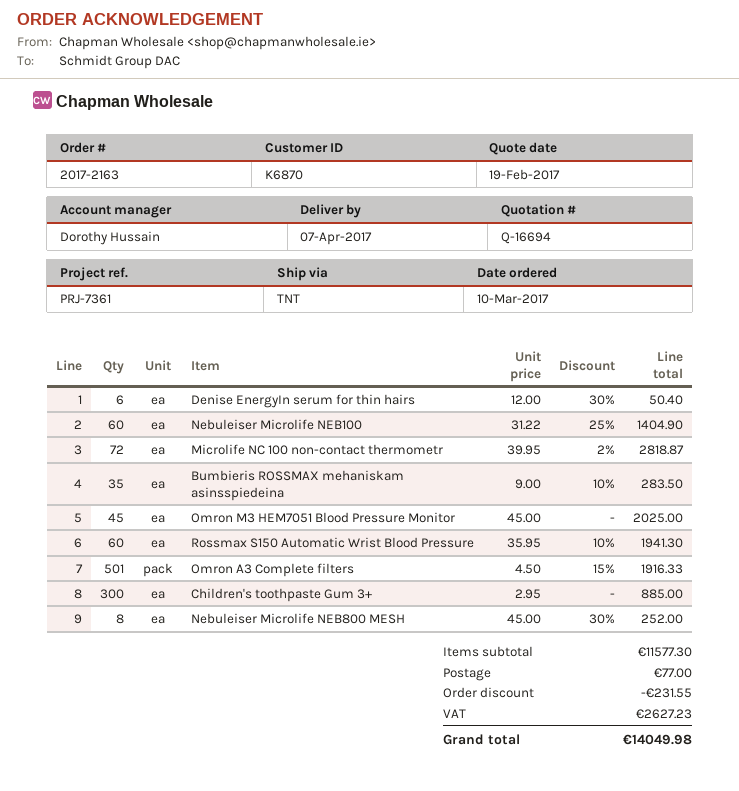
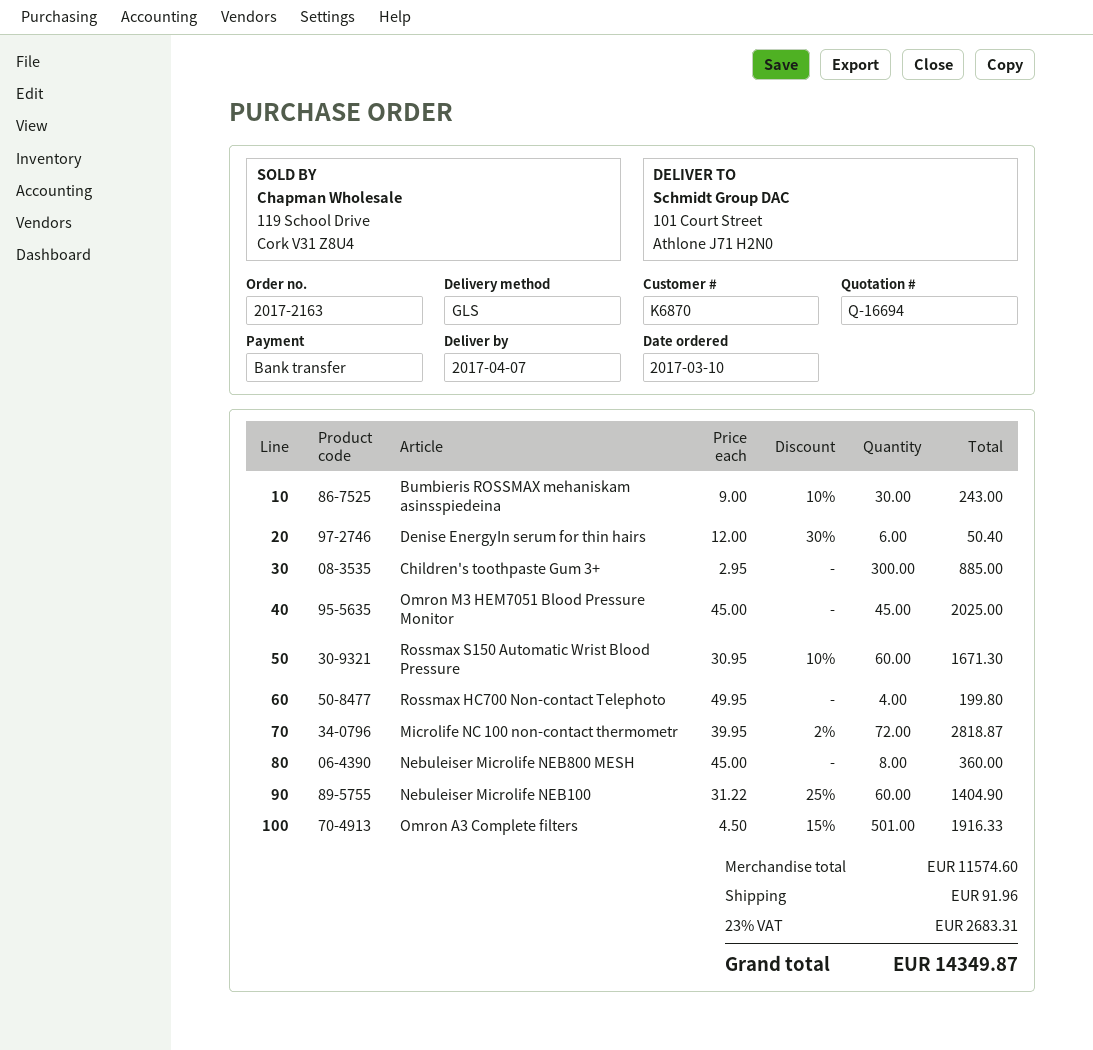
shipping method: TNT -> GLS
Bumbieris ROSSMAX mehaniskam asinsspiedeina: 35 x 9.00 - 10% = 283.50 -> 30 x 9.00 - 10% = 243.00
Rossmax S150 Automatic Wrist Blood Pressure: 60 x 35.95 - 10% = 1941.30 -> 60 x 30.95 - 10% = 1671.30
Nebuleiser Microlife NEB800 MESH: 8 x 45.00 - 30% = 252.00 -> 8 x 45.00 = 360.00
Rossmax HC700 Non-contact Telephoto: none -> 4 x 49.95 = 199.80
subtotal: 11577.30 -> 11574.60
discount: 231.55 -> none
shipping: 77.00 -> 91.96
tax: 2627.23 -> 2683.31
total: 14049.98 -> 14349.87

